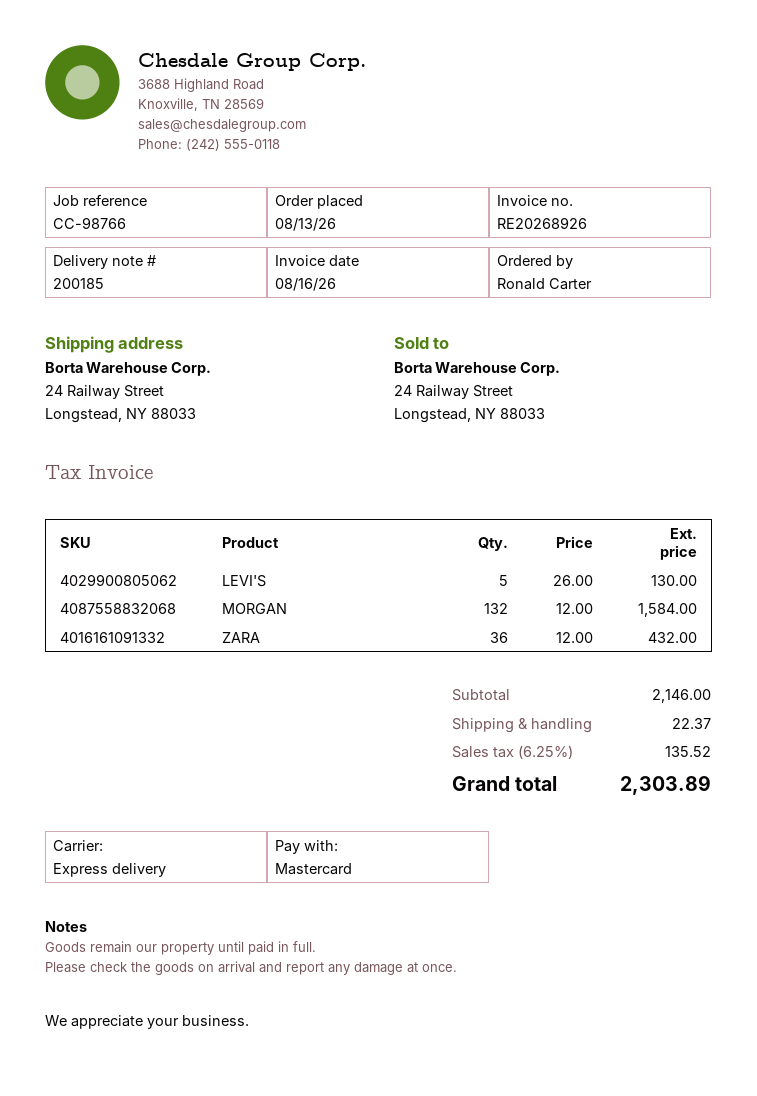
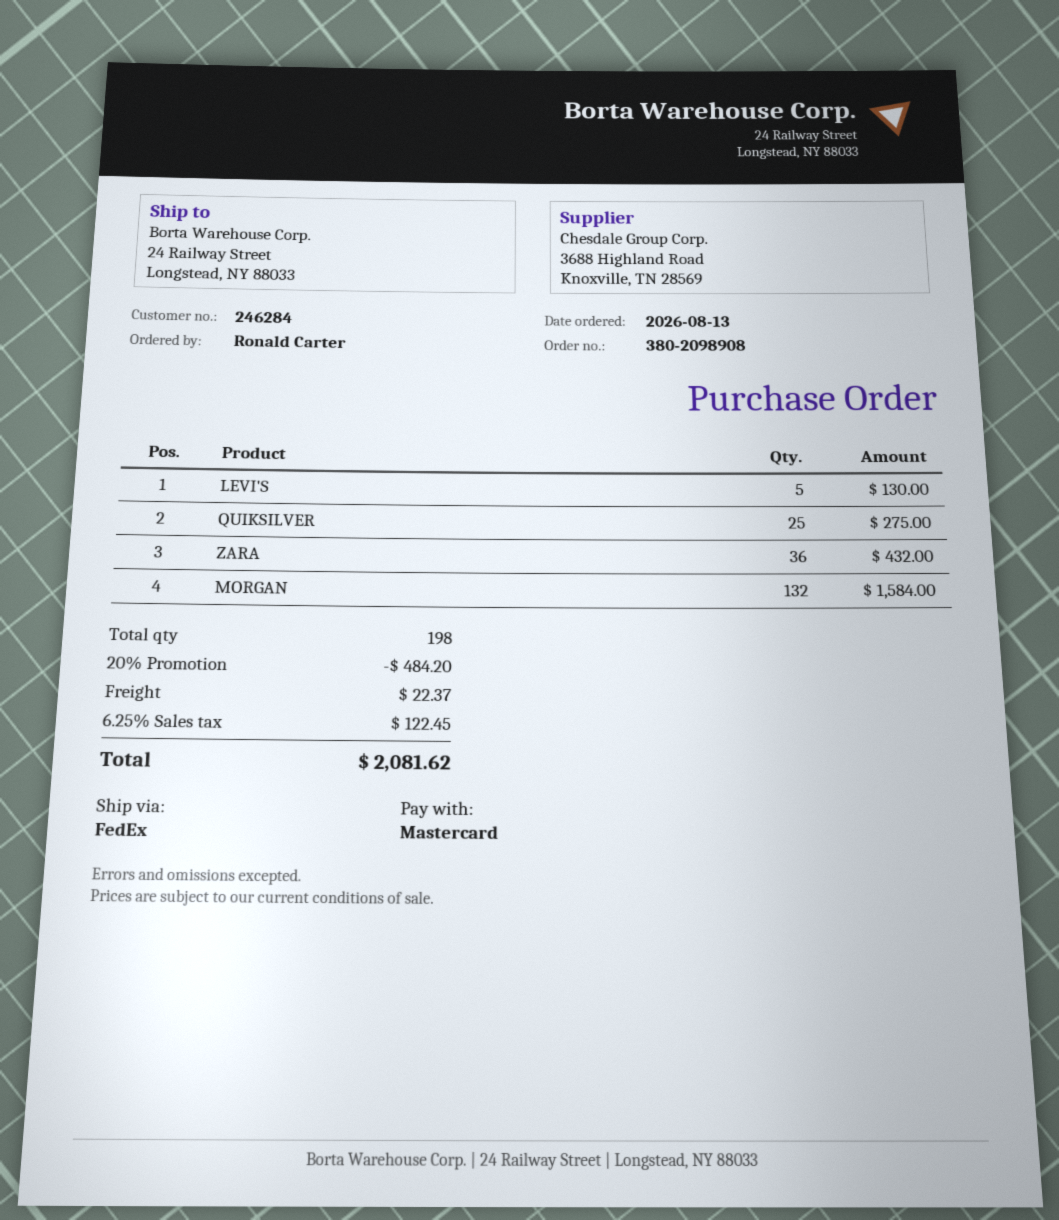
shipping method: express -> FedEx
QUIKSILVER: none -> 25 for 275.00
discount: none -> 20% = 484.20
tax: 6.25% = 135.52 -> 6.25% = 122.45
total: 2303.89 -> 2081.62

